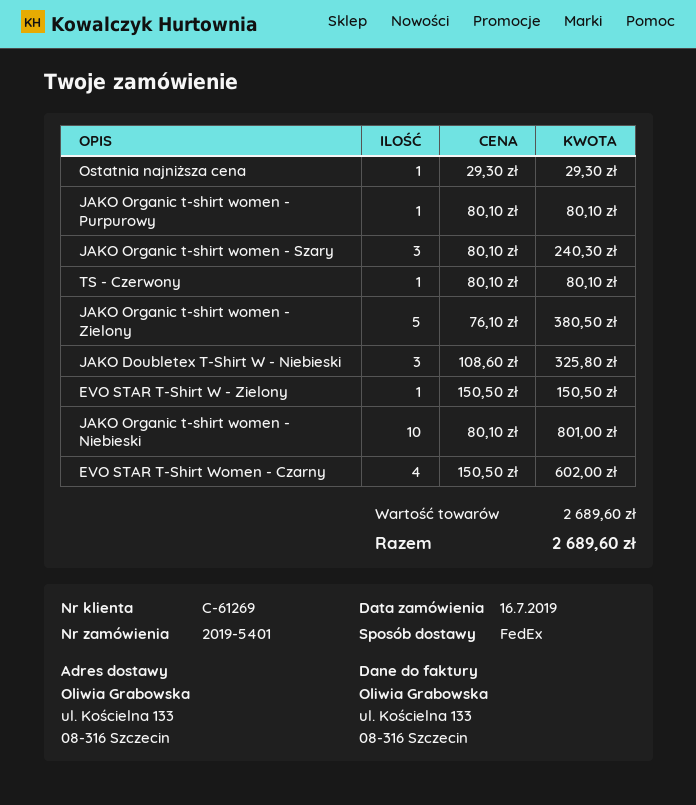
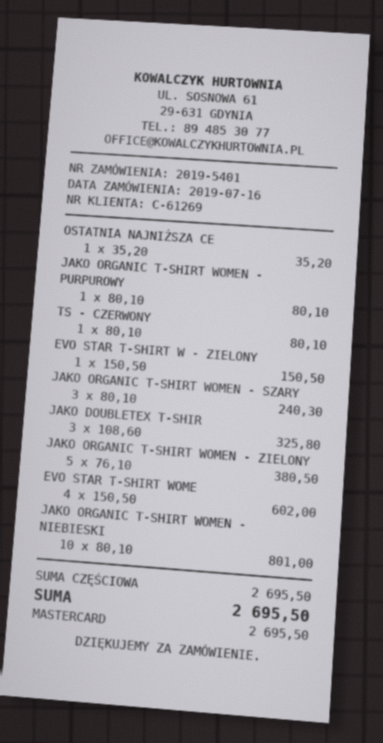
Ostatnia najniższa cena: 1 x 29.30 = 29.30 -> 1 x 35.20 = 35.20
subtotal: 2689.60 -> 2695.50
total: 2689.60 -> 2695.50

